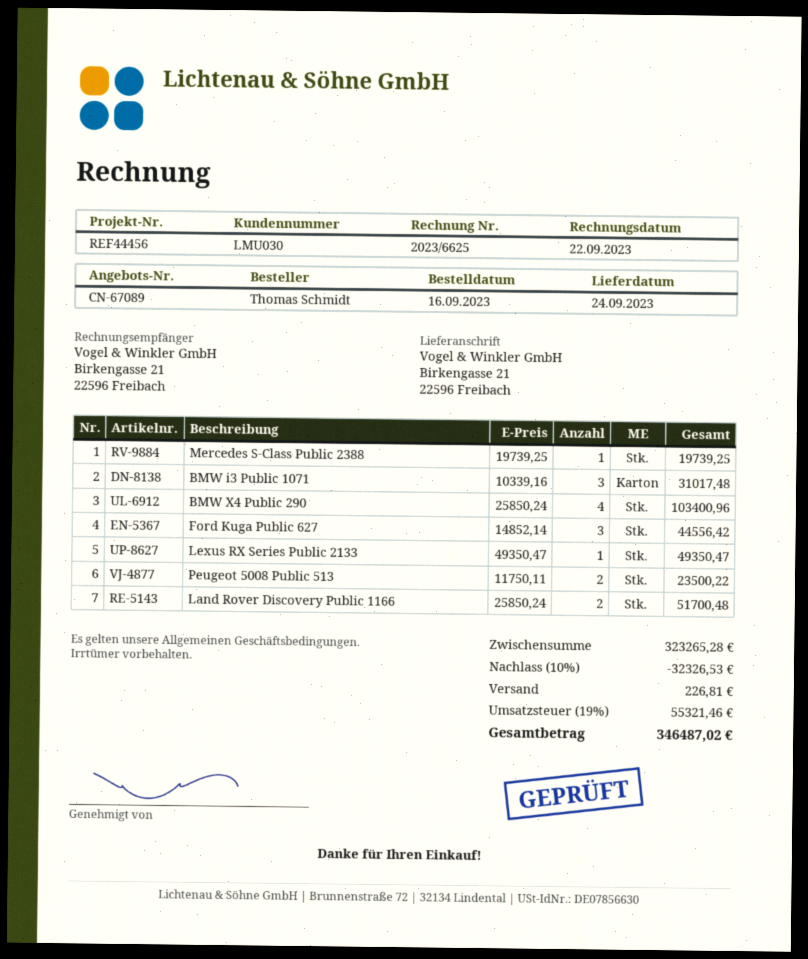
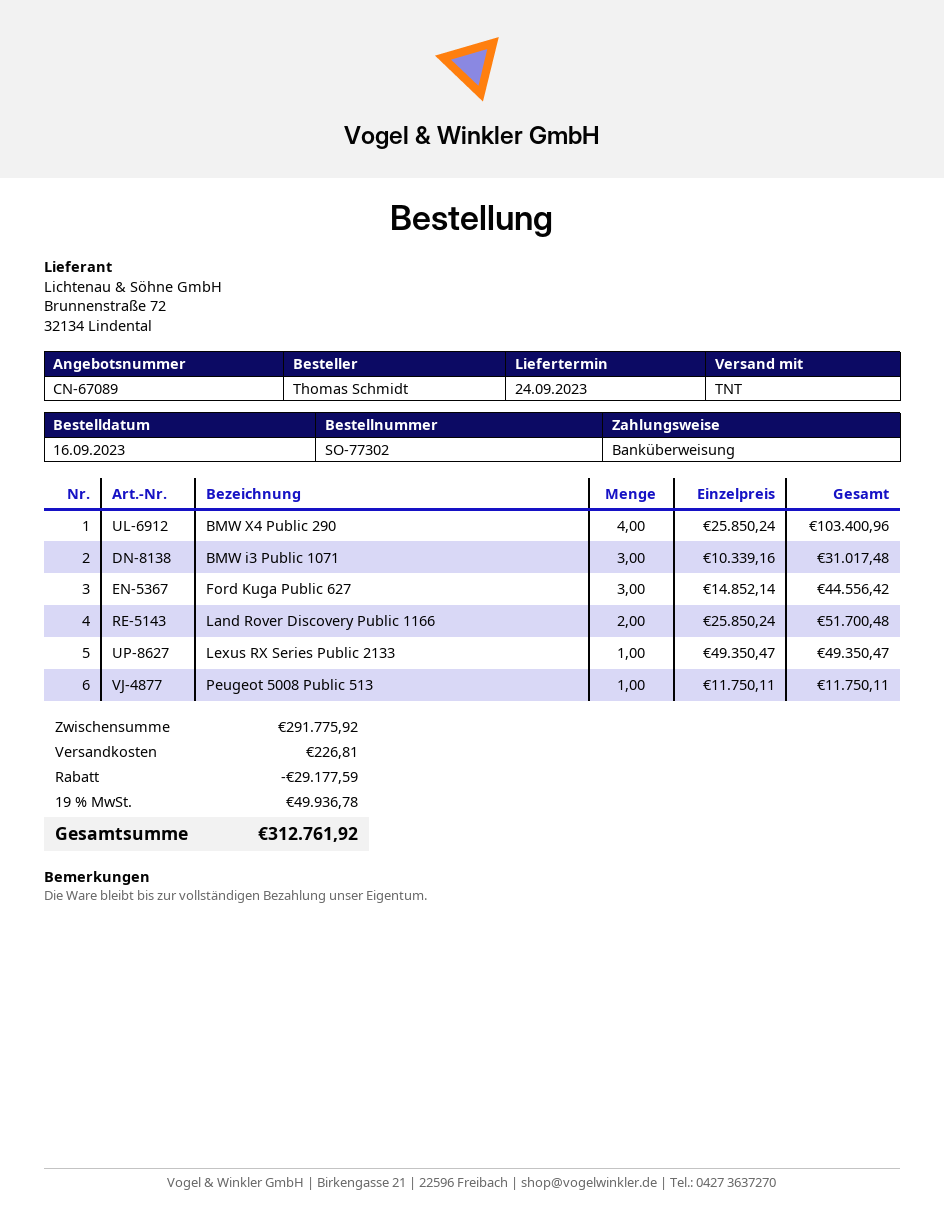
Mercedes S-Class Public 2388: 1 x 19739.25 = 19739.25 -> none
Peugeot 5008 Public 513: 2 x 11750.11 = 23500.22 -> 1 x 11750.11 = 11750.11
subtotal: 323265.28 -> 291775.92
discount: 32326.53 -> 29177.59
tax: 19% = 55321.46 -> 19% = 49936.78
total: 346487.02 -> 312761.92

